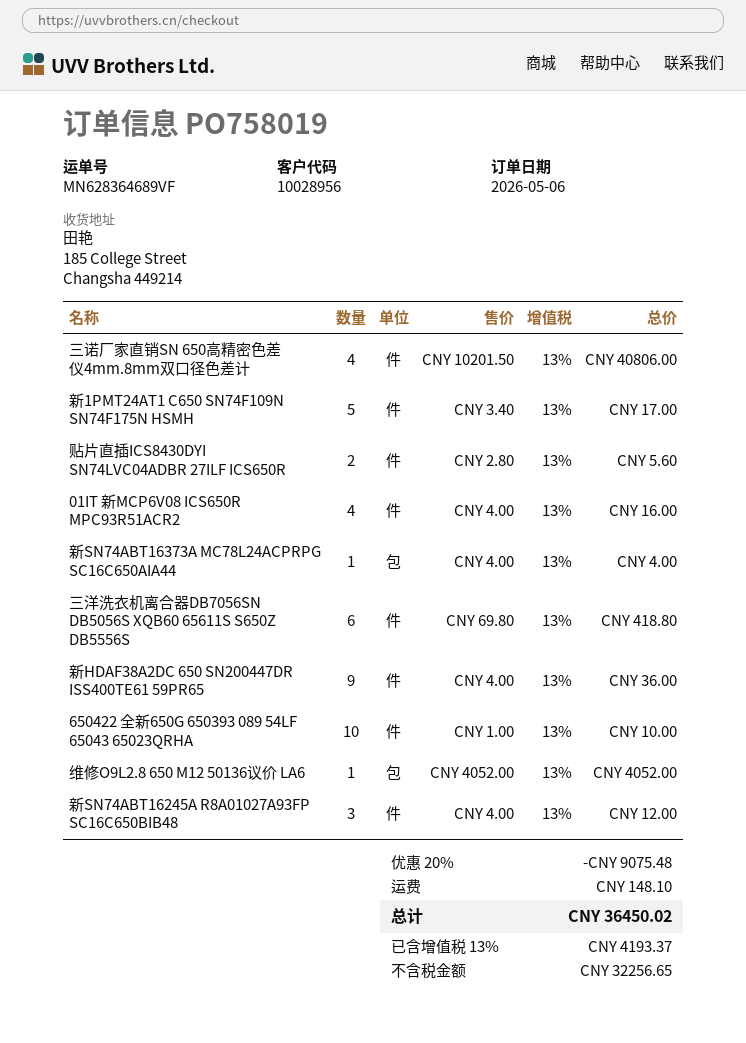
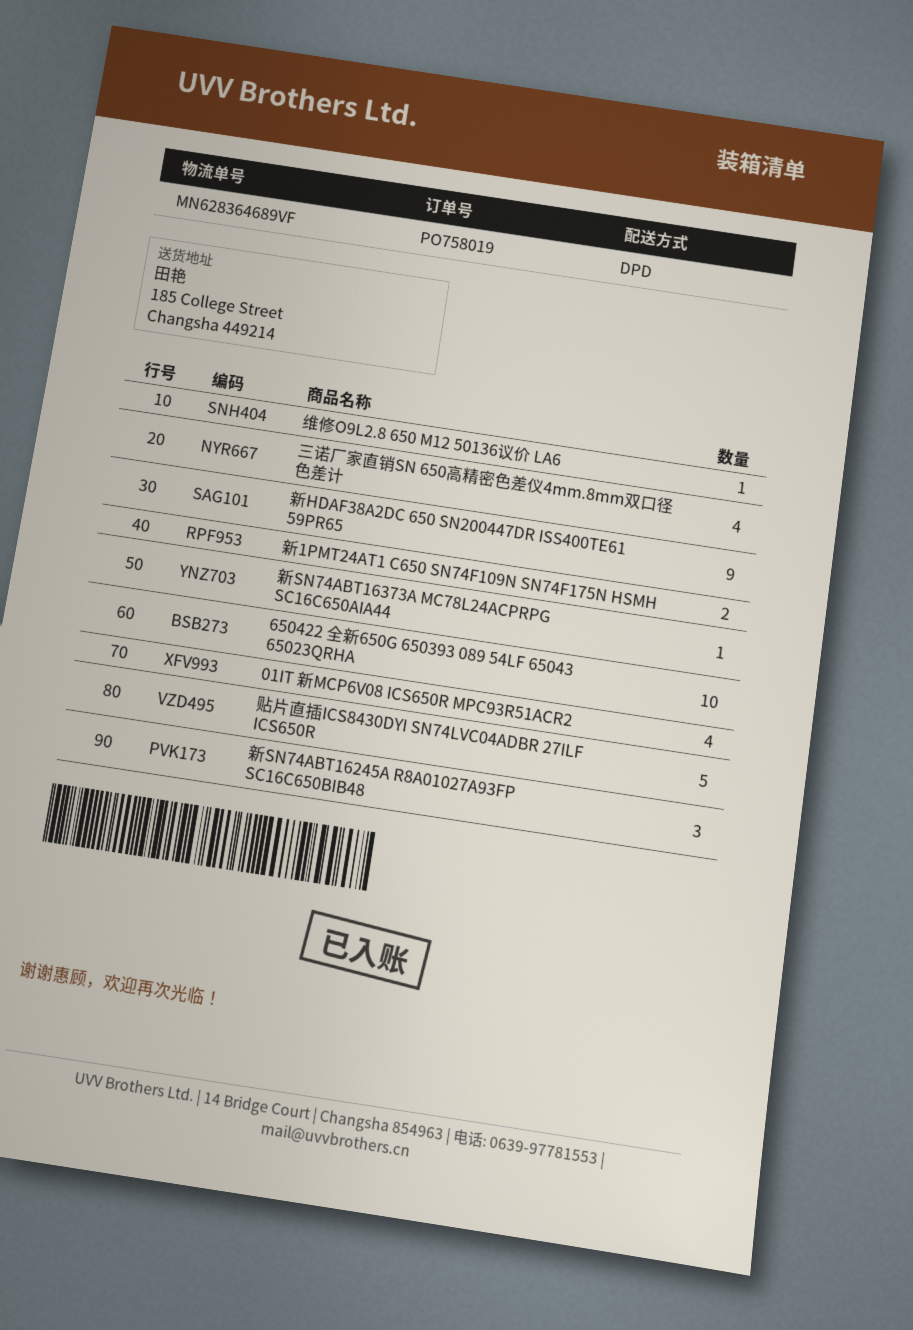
新1PMT24AT1 C650 SN74F109N SN74F175N HSMH: 5 -> 2
贴片直插ICS8430DYI SN74LVC04ADBR 27ILF ICS650R: 2 -> 5
三洋洗衣机离合器DB7056SN DB5056S XQB60 65611S S650Z DB5556S: 6 -> none

